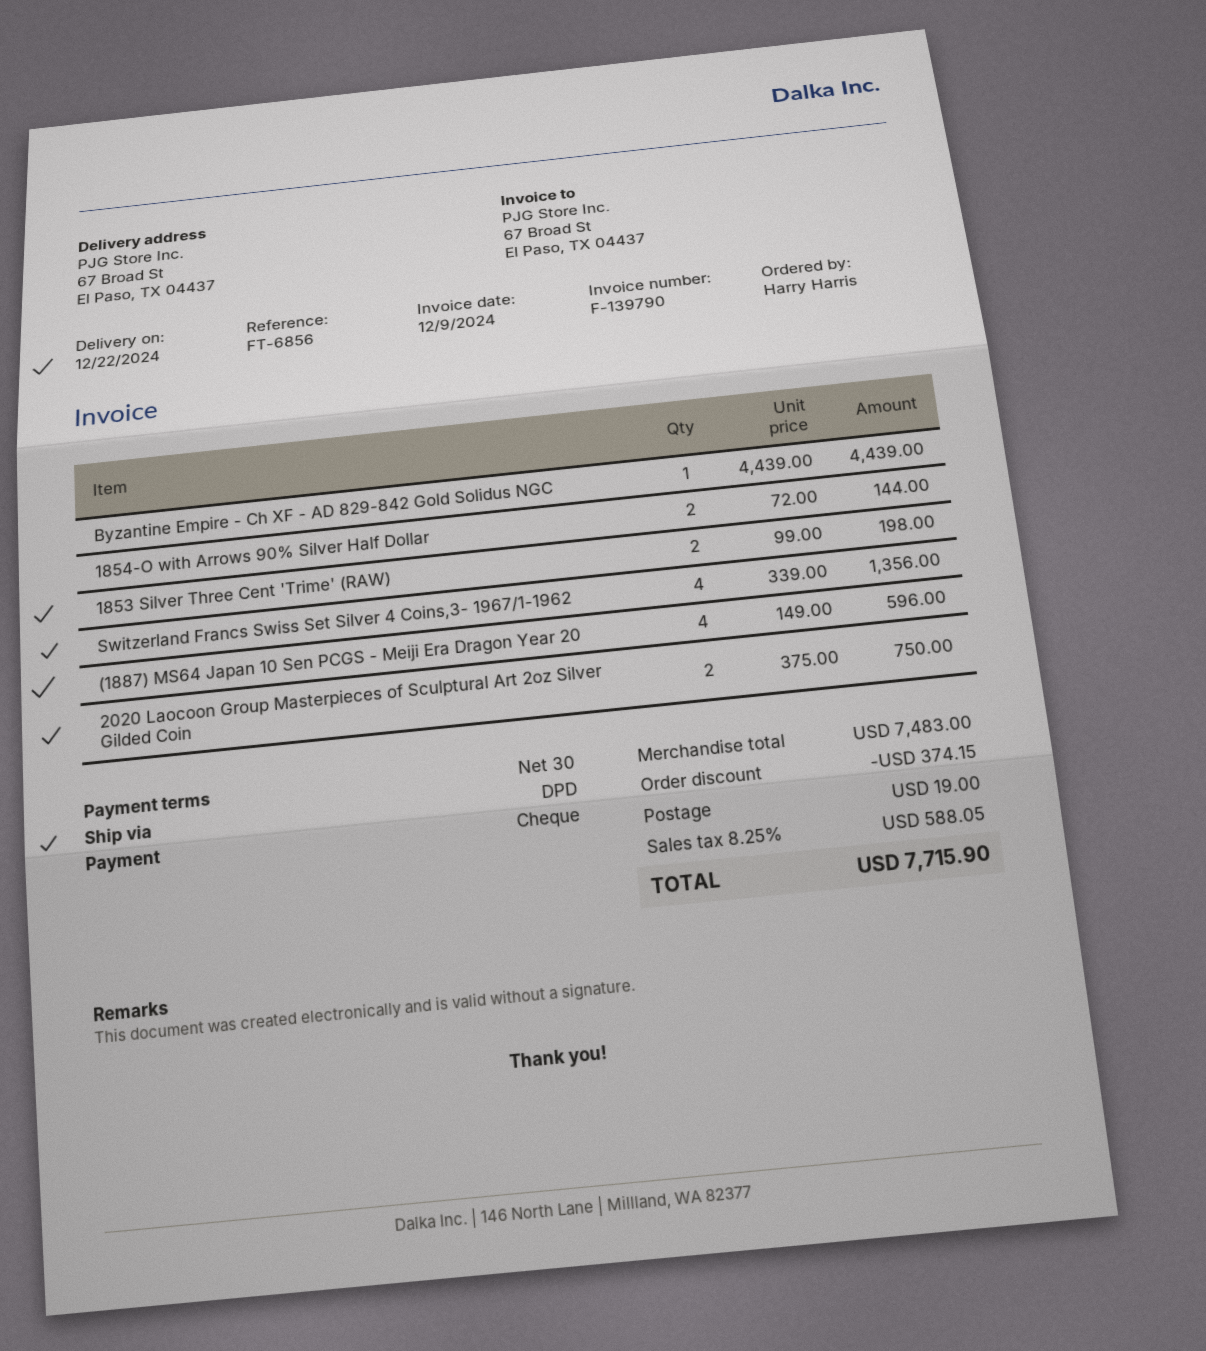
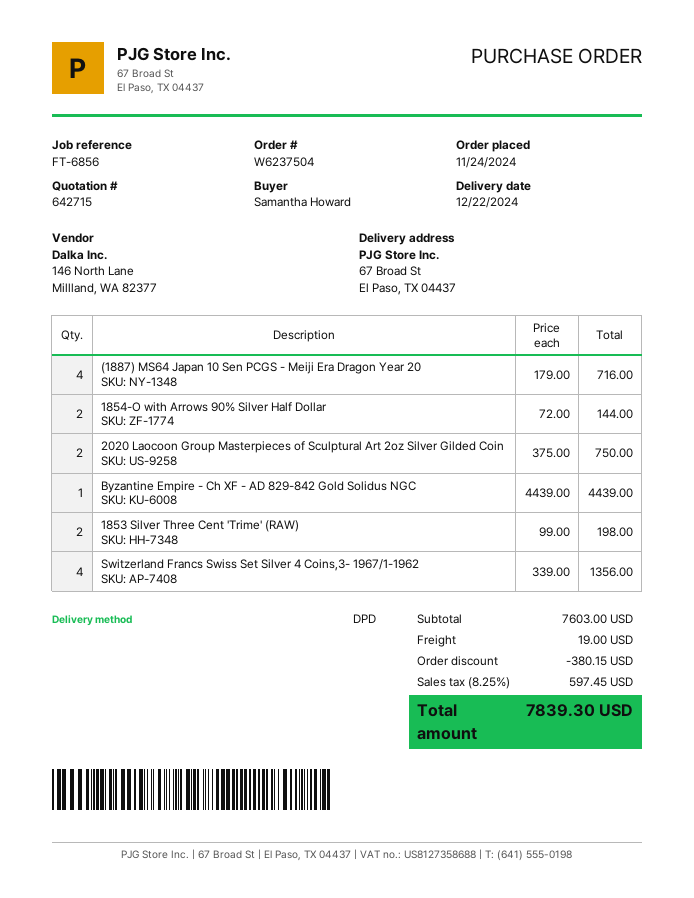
ordered by: Harry Harris -> Samantha Howard
(1887) MS64 Japan 10 Sen PCGS - Meiji Era Dragon Year 20: 4 x 149.00 = 596.00 -> 4 x 179.00 = 716.00
subtotal: 7483.00 -> 7603.00
discount: 374.15 -> 380.15
tax: 8.25% = 588.05 -> 8.25% = 597.45
total: 7715.90 -> 7839.30

